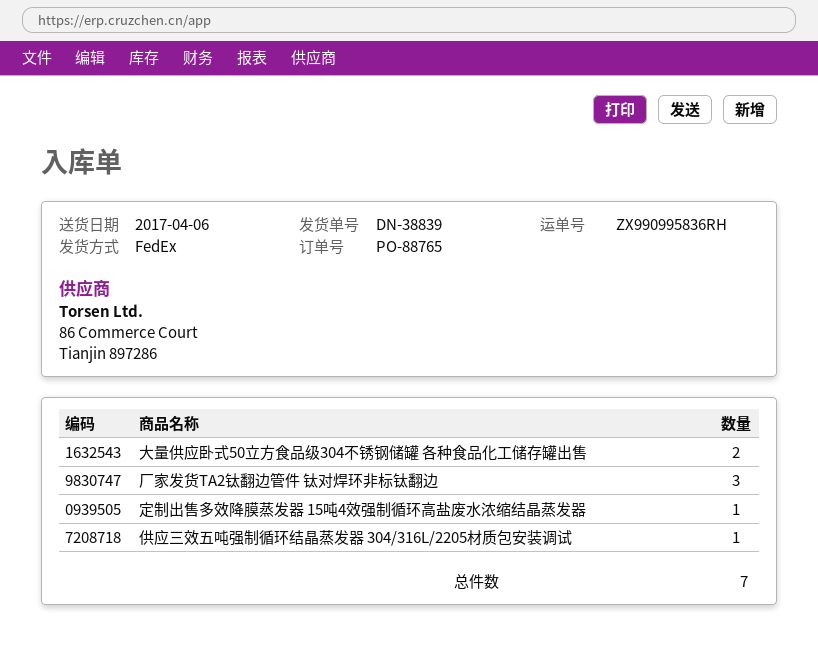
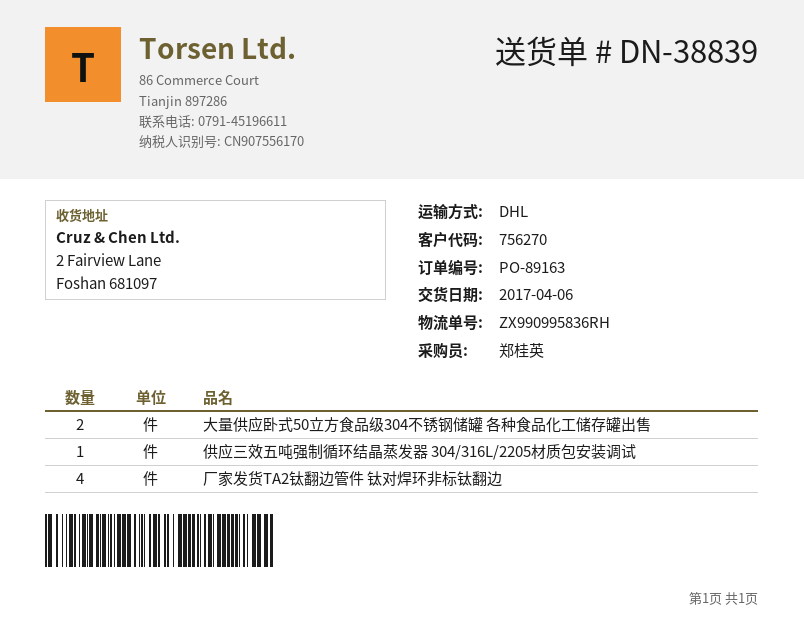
order number: PO-88765 -> PO-89163
shipping method: FedEx -> DHL
厂家发货TA2钛翻边管件 钛对焊环非标钛翻边: 3 -> 4
定制出售多效降膜蒸发器 15吨4效强制循环高盐废水浓缩结晶蒸发器: 1 -> none

